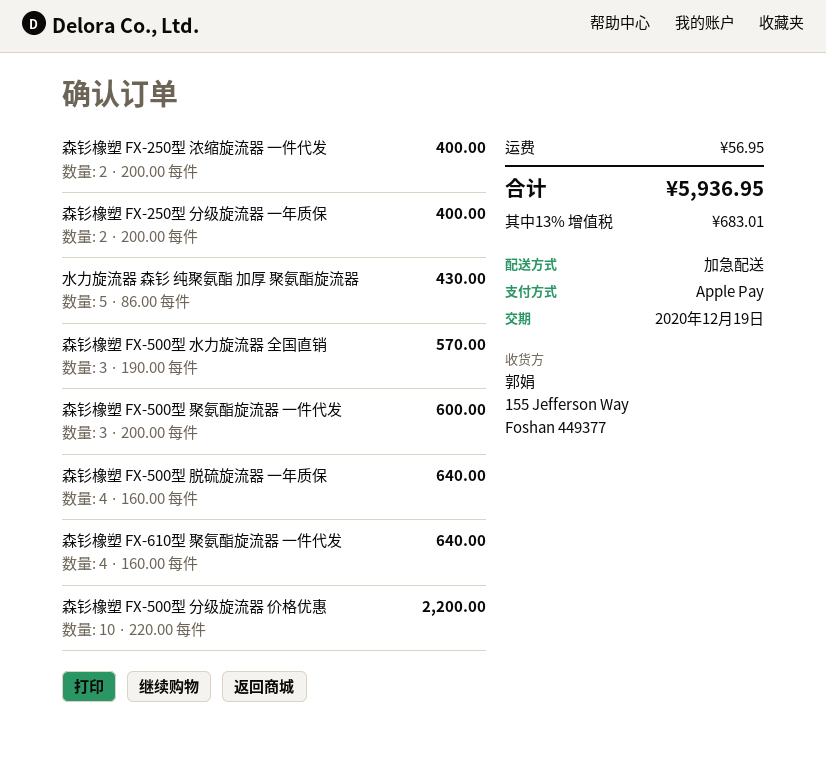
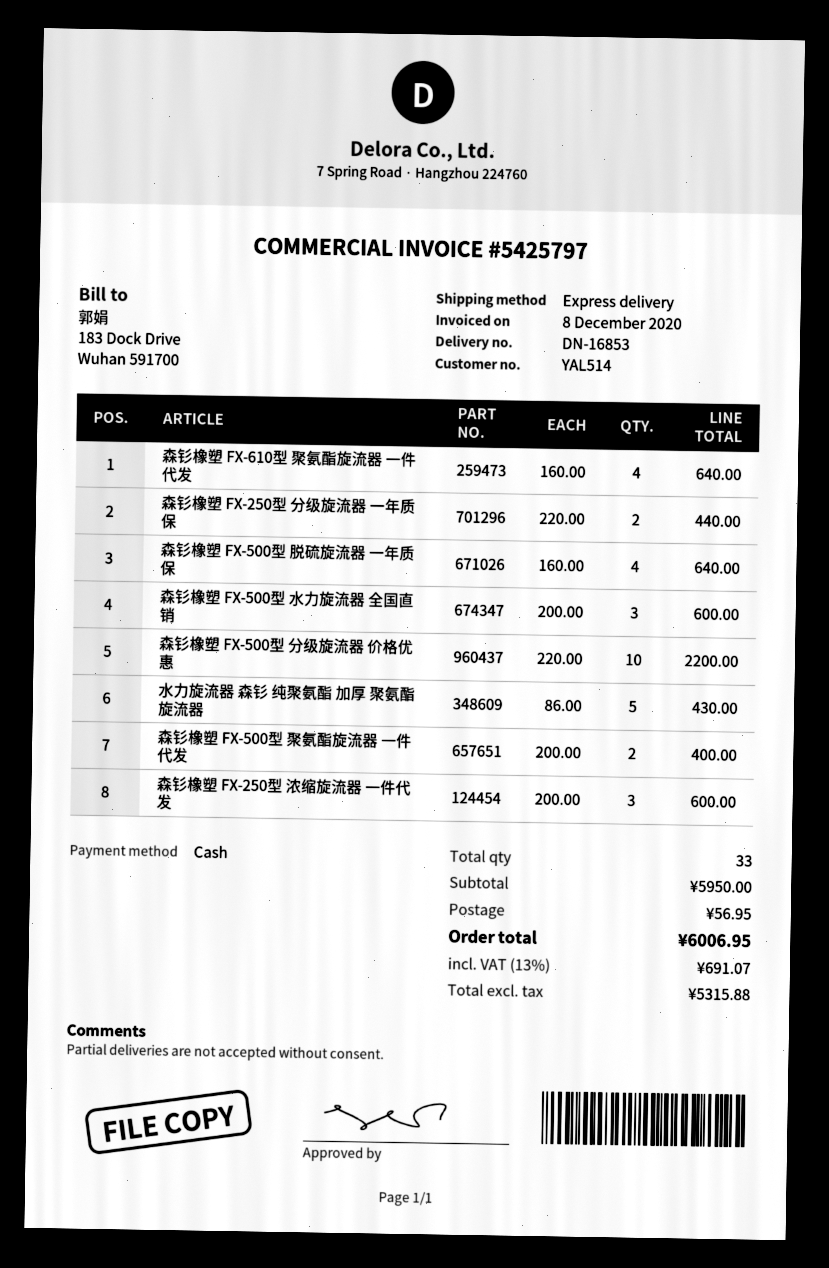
payment method: Apple Pay -> cash
森钐橡塑 FX-250型 浓缩旋流器 一件代发: 2 x 200.00 = 400.00 -> 3 x 200.00 = 600.00
森钐橡塑 FX-250型 分级旋流器 一年质保: 2 x 200.00 = 400.00 -> 2 x 220.00 = 440.00
森钐橡塑 FX-500型 水力旋流器 全国直销: 3 x 190.00 = 570.00 -> 3 x 200.00 = 600.00
森钐橡塑 FX-500型 聚氨酯旋流器 一件代发: 3 x 200.00 = 600.00 -> 2 x 200.00 = 400.00
tax: 13% = 683.01 -> 13% = 691.07
total: 5936.95 -> 6006.95

